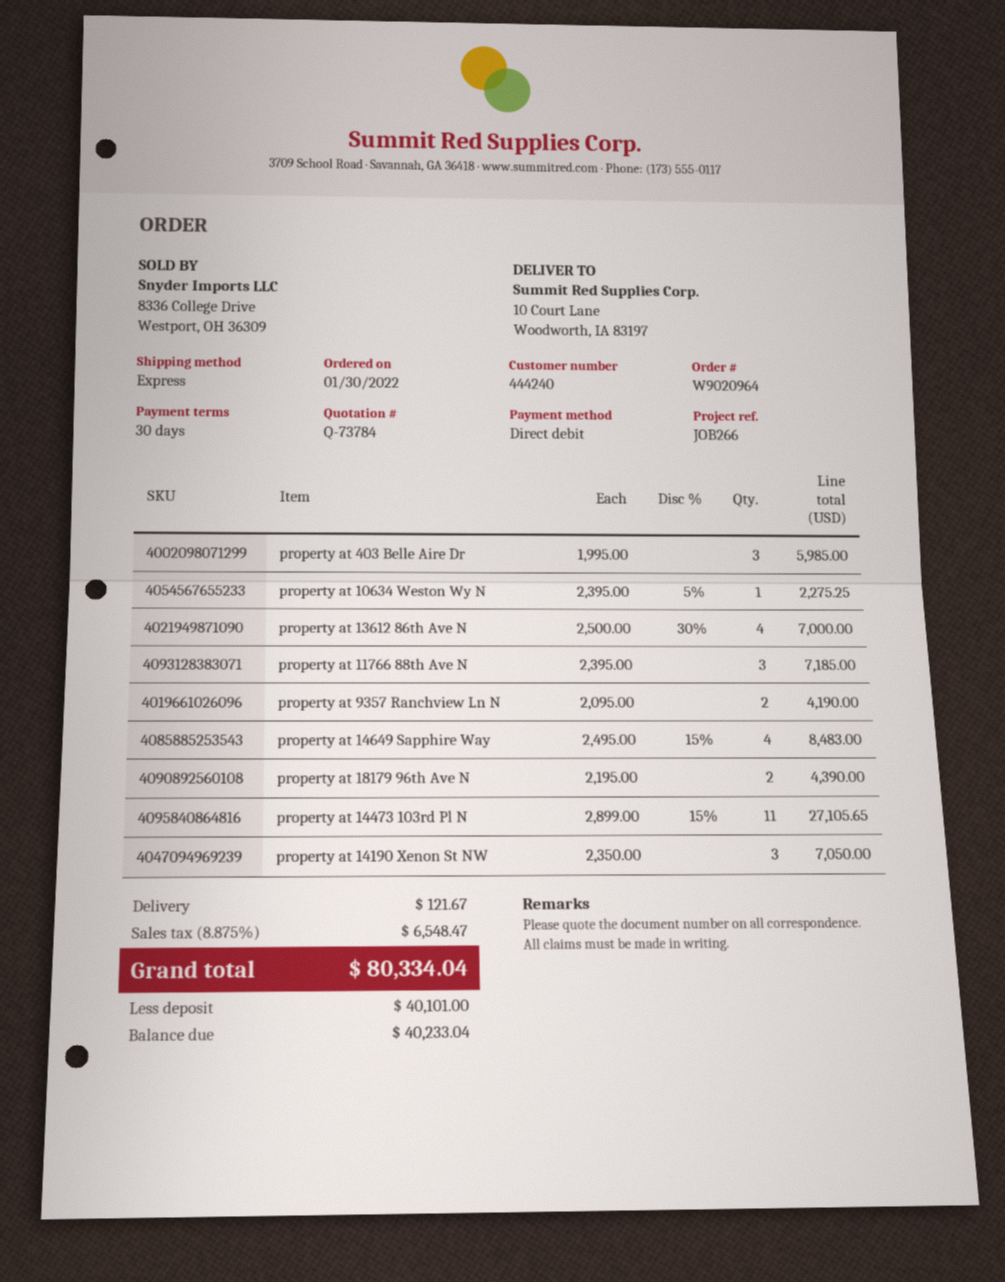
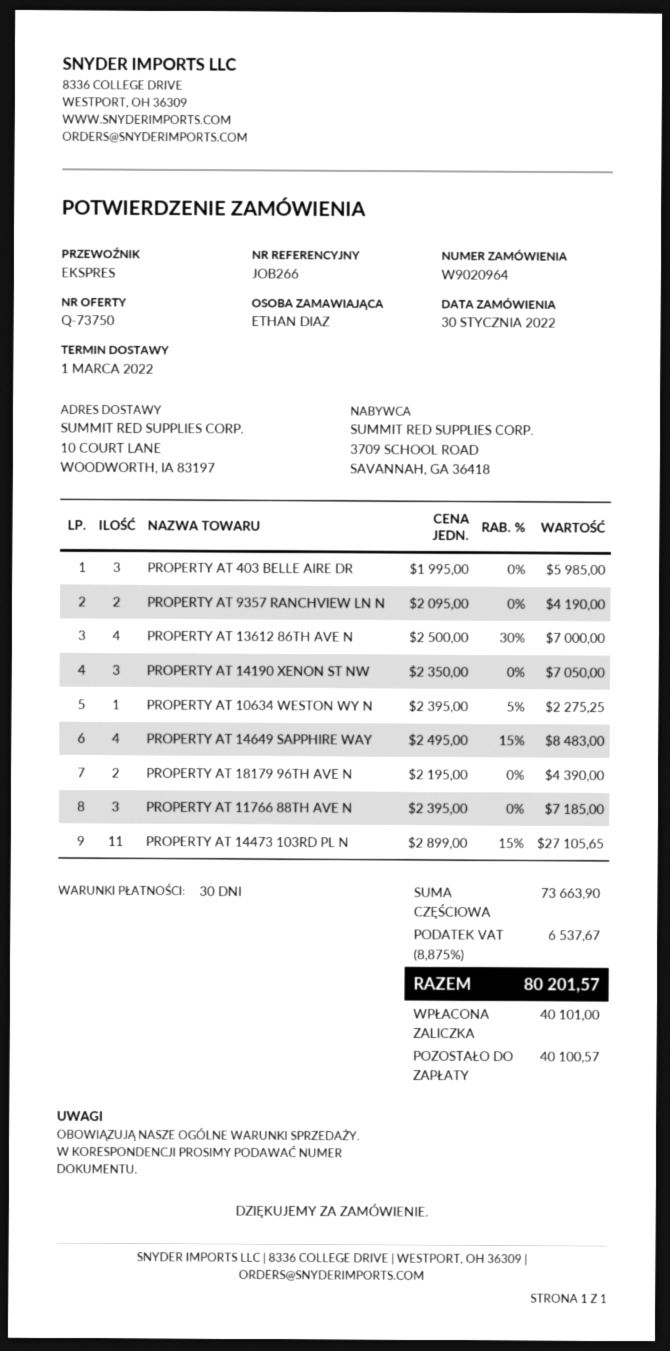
quote number: Q-73784 -> Q-73750
shipping: 121.67 -> none
tax: 8.875% = 6548.47 -> 8.875% = 6537.67
total: 80334.04 -> 80201.57
balance: 40233.04 -> 40100.57

